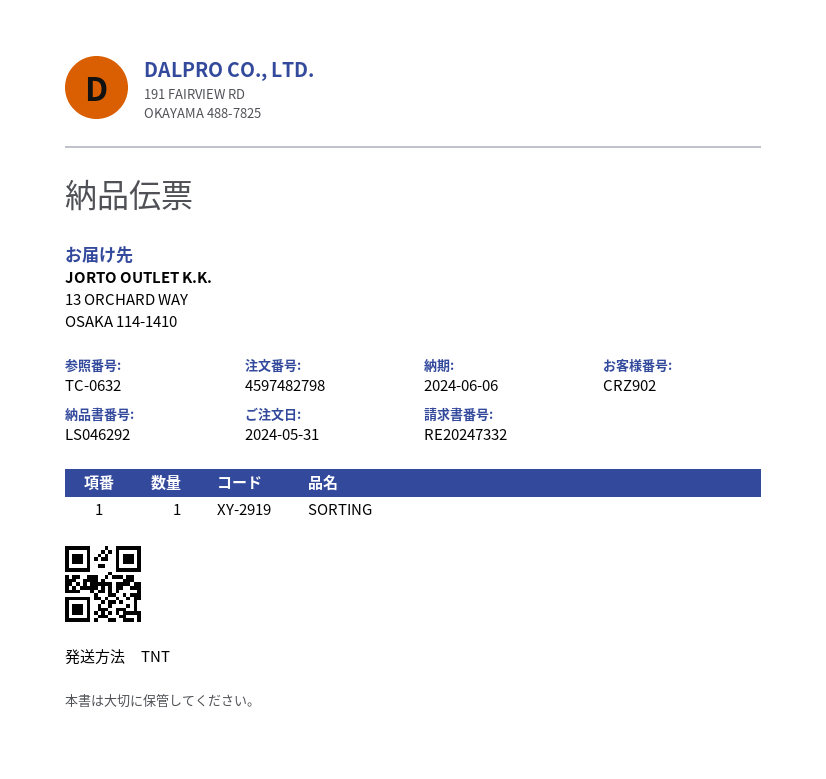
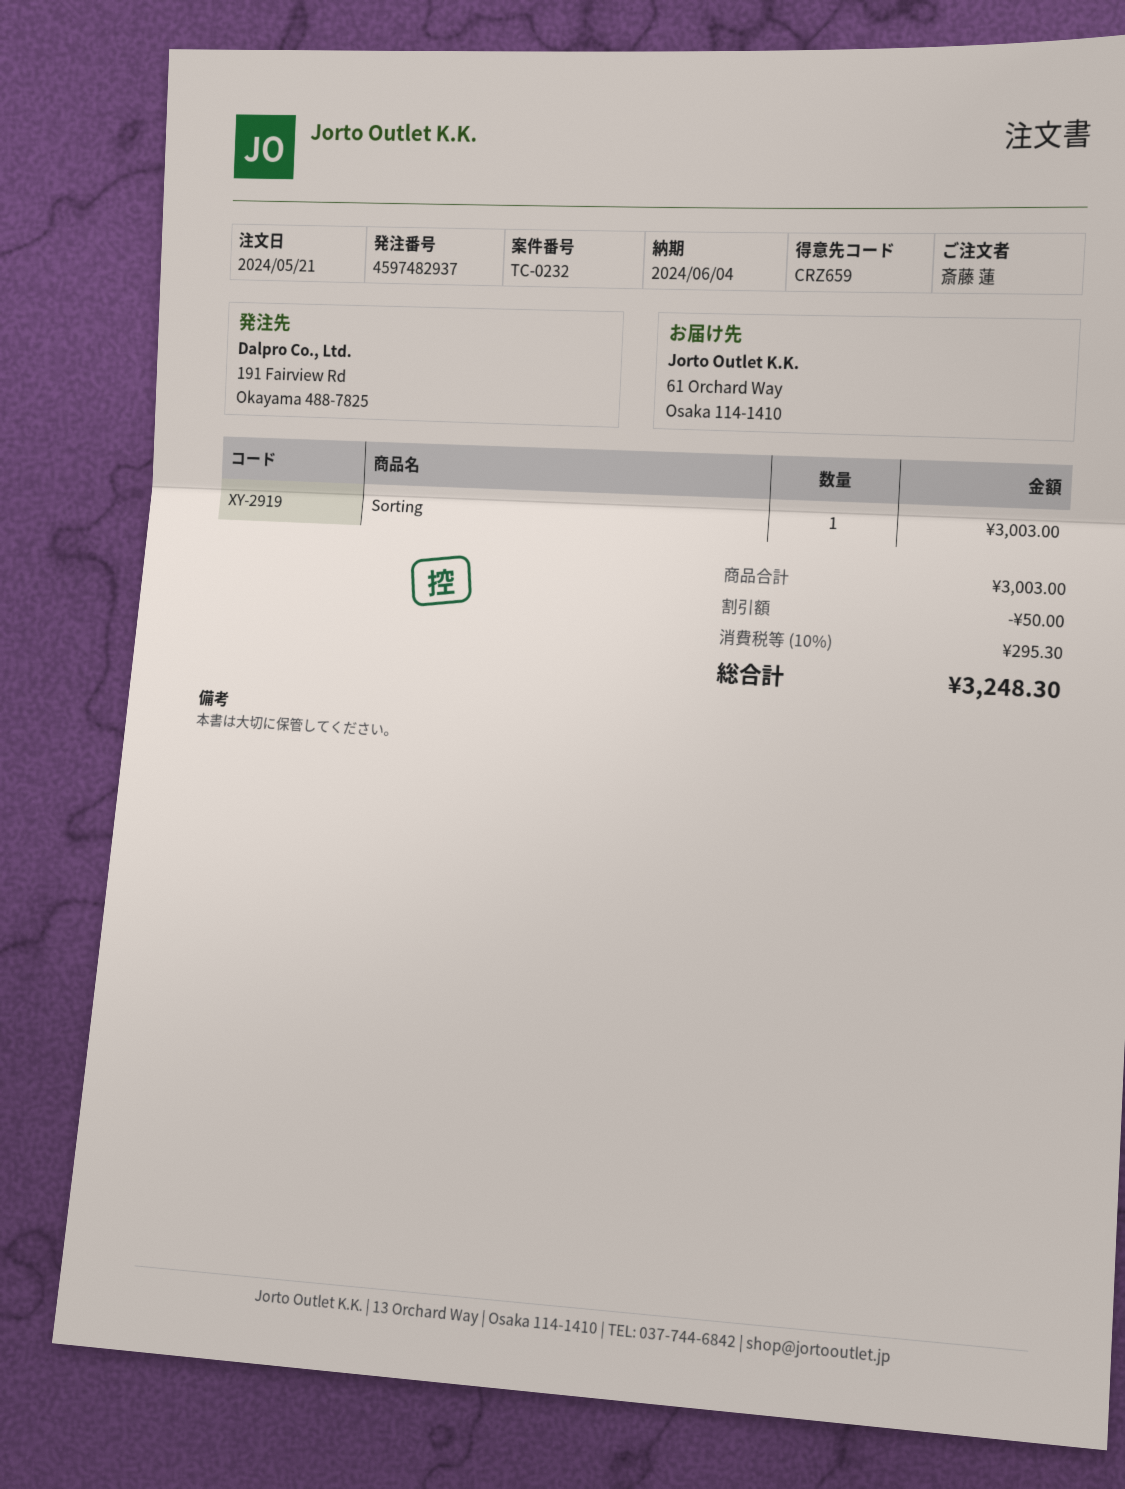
order number: 4597482798 -> 4597482937
order date: 2024-05-31 -> 2024-05-21
delivery date: 2024-06-06 -> 2024-06-04
customer number: CRZ902 -> CRZ659
reference: TC-0632 -> TC-0232
ship to: 13 ORCHARD WAY, OSAKA 114-1410 -> 61 Orchard Way, Osaka 114-1410

